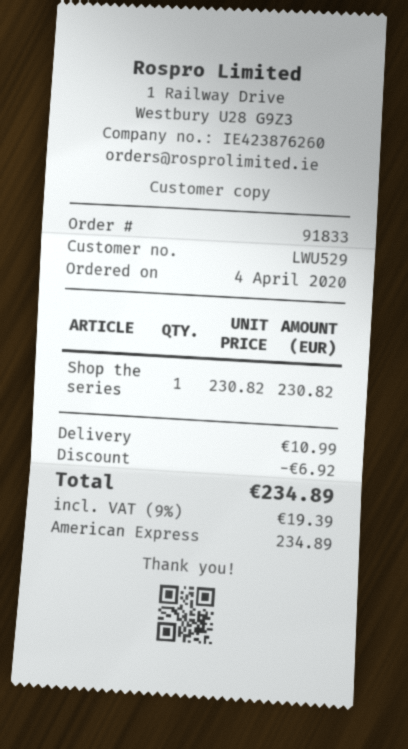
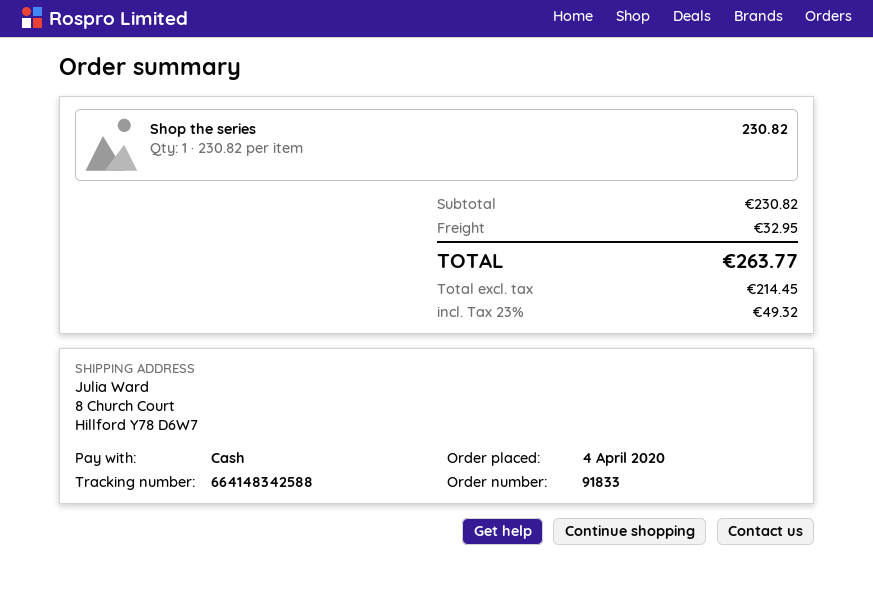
payment method: American Express -> cash
discount: 6.92 -> none
shipping: 10.99 -> 32.95
tax: 9% = 19.39 -> 23% = 49.32
total: 234.89 -> 263.77

